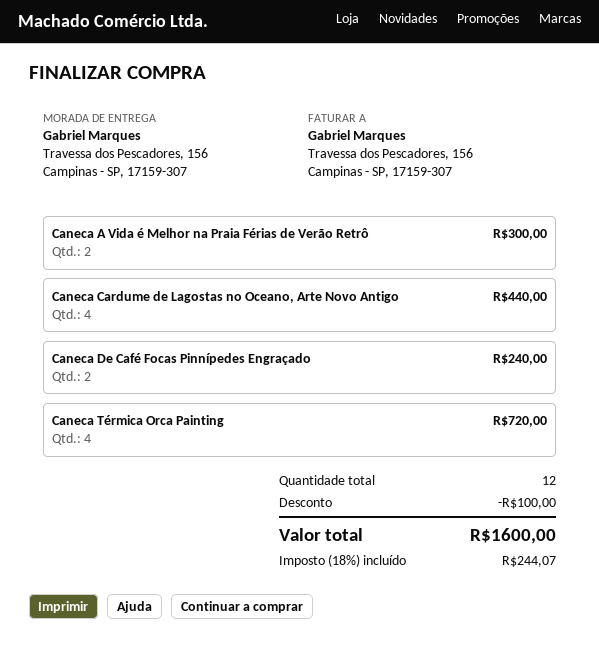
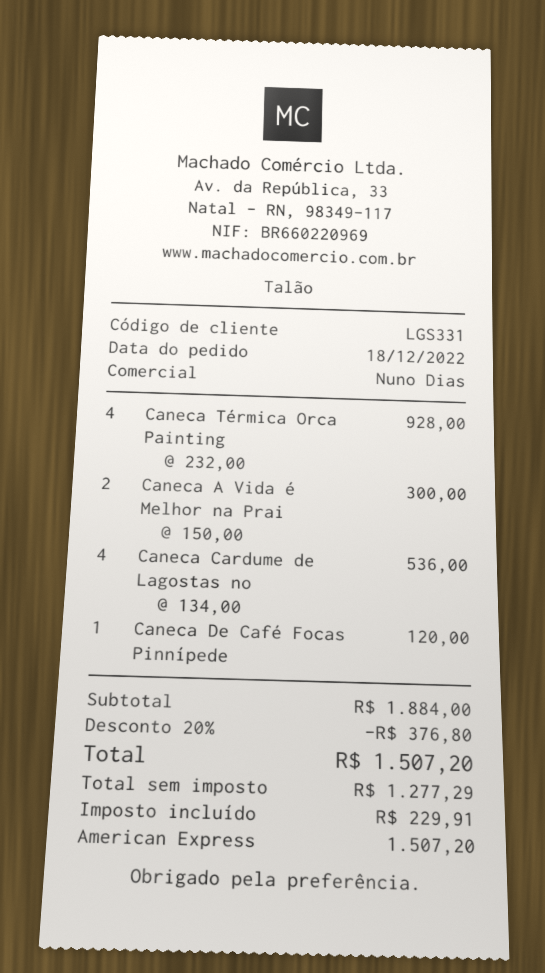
Caneca Cardume de Lagostas no Oceano, Arte Novo Antigo: 4 for 440.00 -> 4 for 536.00
Caneca De Café Focas Pinnípedes Engraçado: 2 for 240.00 -> 1 for 120.00
Caneca Térmica Orca Painting: 4 for 720.00 -> 4 for 928.00
discount: 100.00 -> 376.80
tax: 244.07 -> 229.91
total: 1600.00 -> 1507.20

